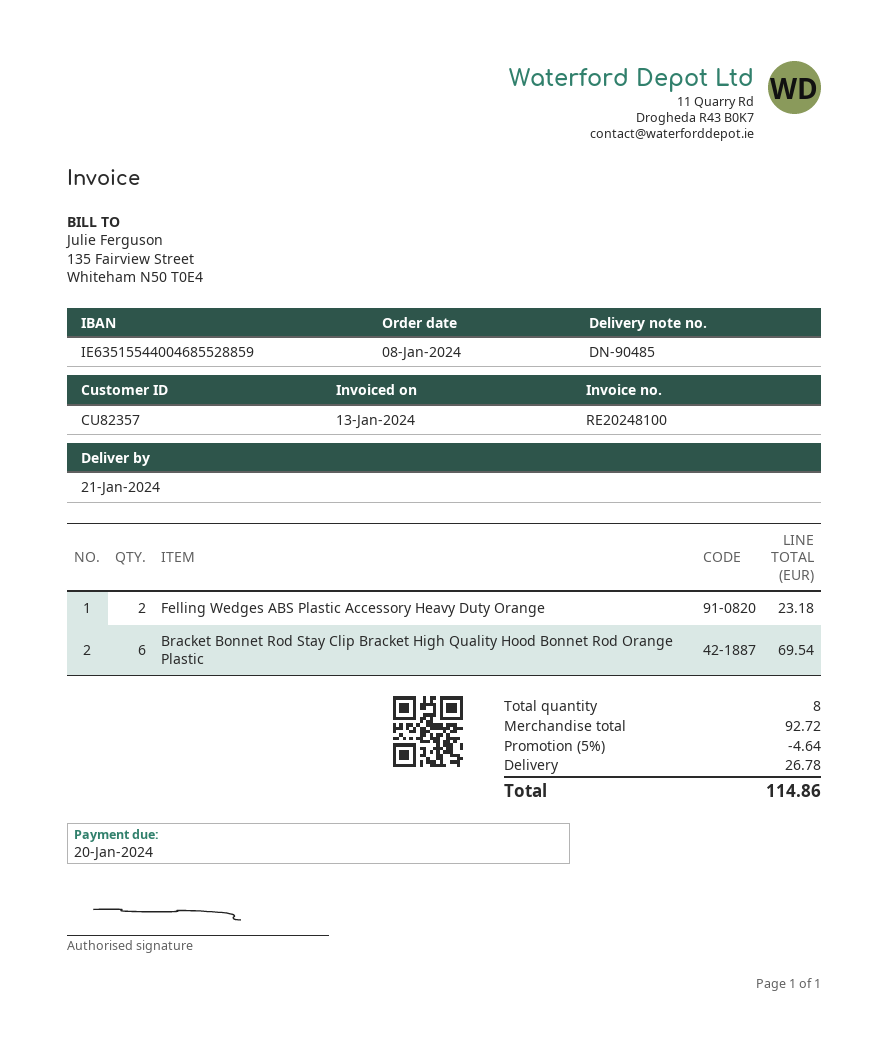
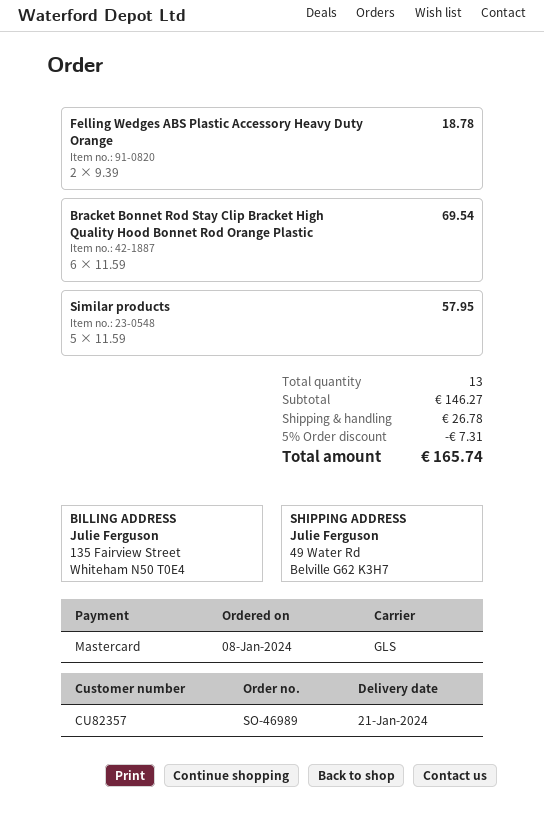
Felling Wedges ABS Plastic Accessory Heavy Duty Orange: 2 for 23.18 -> 2 for 18.78
Similar products: none -> 5 for 57.95
total quantity: 8 -> 13
subtotal: 92.72 -> 146.27
discount: 5% = 4.64 -> 5% = 7.31
total: 114.86 -> 165.74

